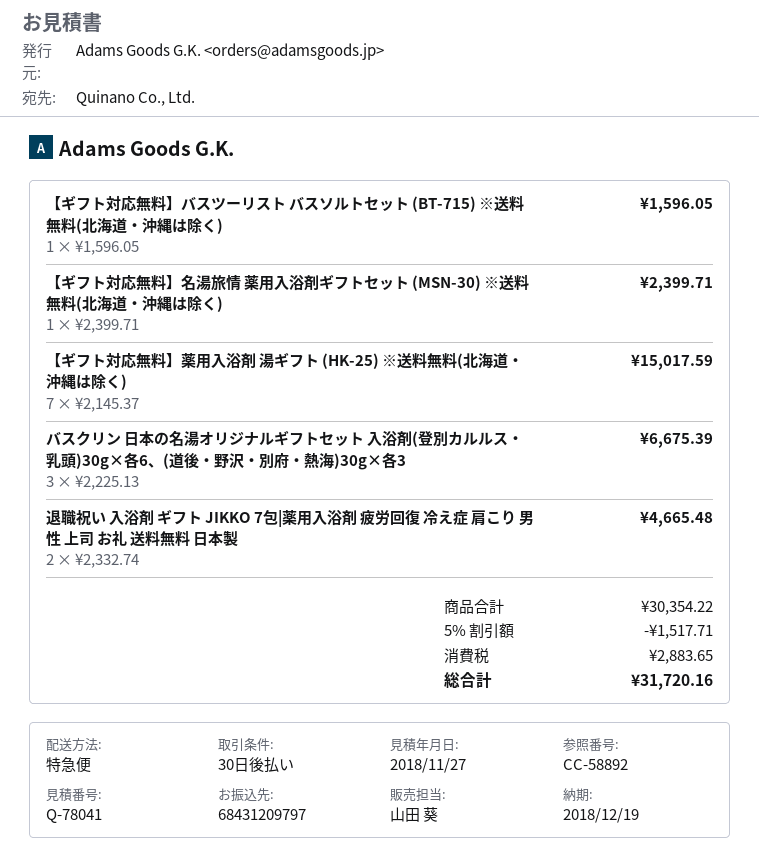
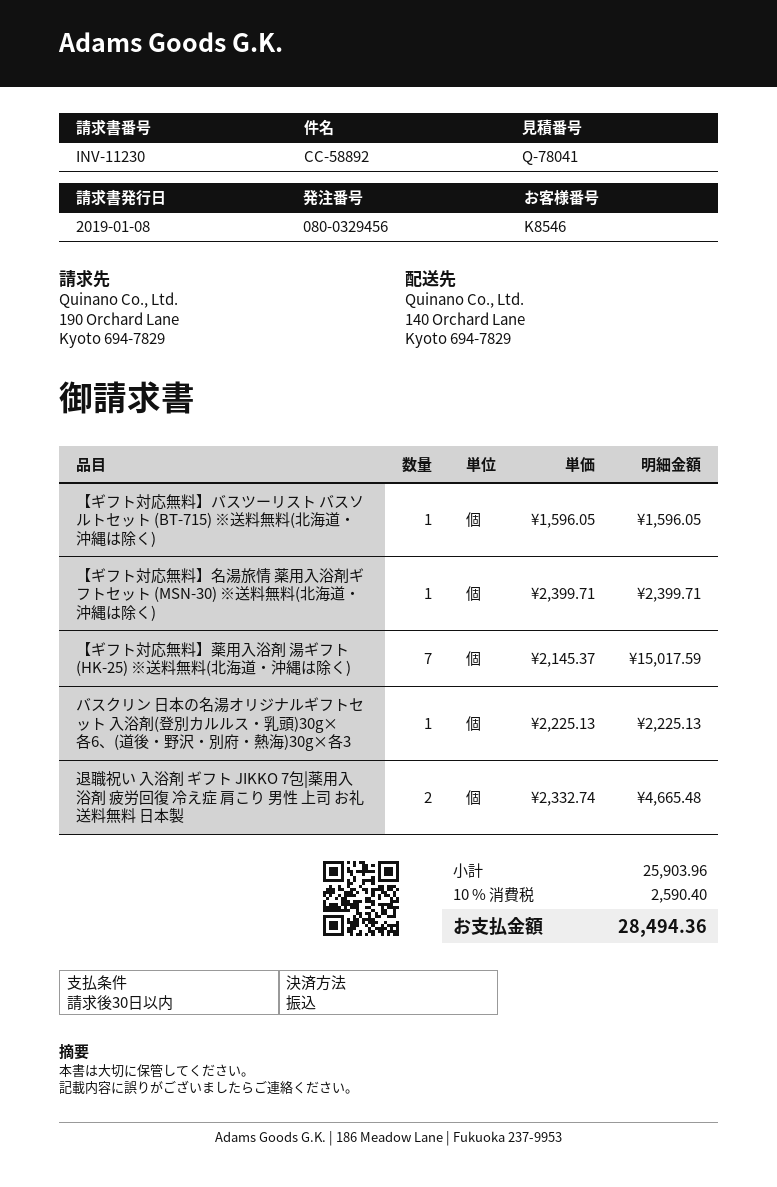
バスクリン 日本の名湯オリジナルギフトセット 入浴剤(登別カルルス・乳頭)30g×各6、(道後・野沢・別府・熱海)30g×各3: 3 x 2225.13 = 6675.39 -> 1 x 2225.13 = 2225.13
subtotal: 30354.22 -> 25903.96
discount: 5% = 1517.71 -> none
tax: 2883.65 -> 2590.40
total: 31720.16 -> 28494.36

